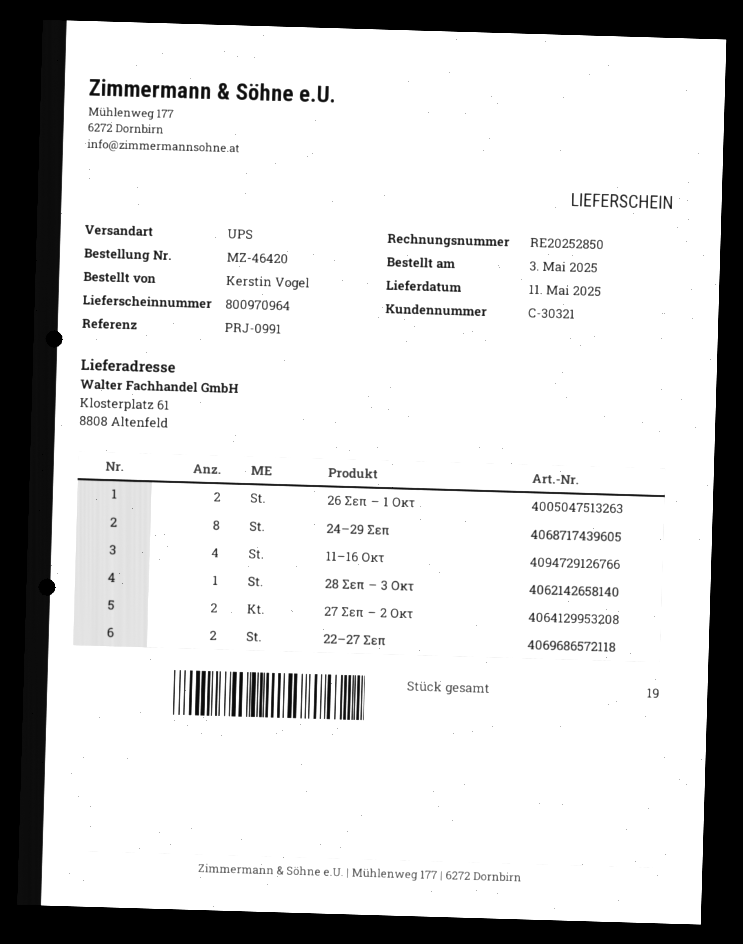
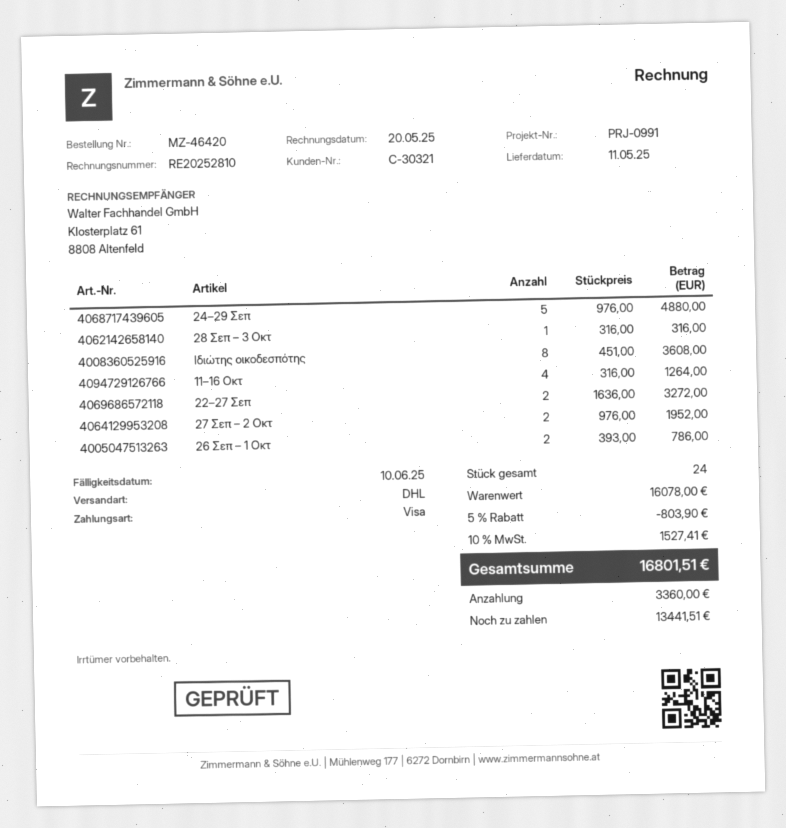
invoice number: RE20252850 -> RE20252810
shipping method: UPS -> DHL
24–29 Σεπ: 8 -> 5
Ιδιώτης οικοδεσπότης: none -> 8
total quantity: 19 -> 24

